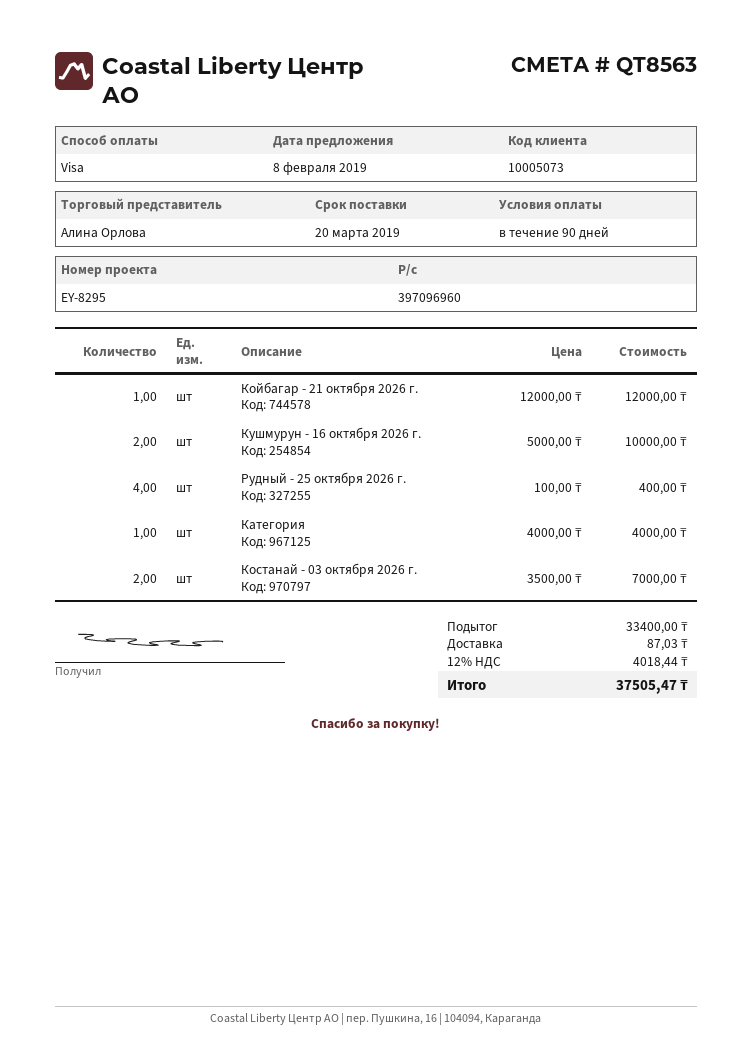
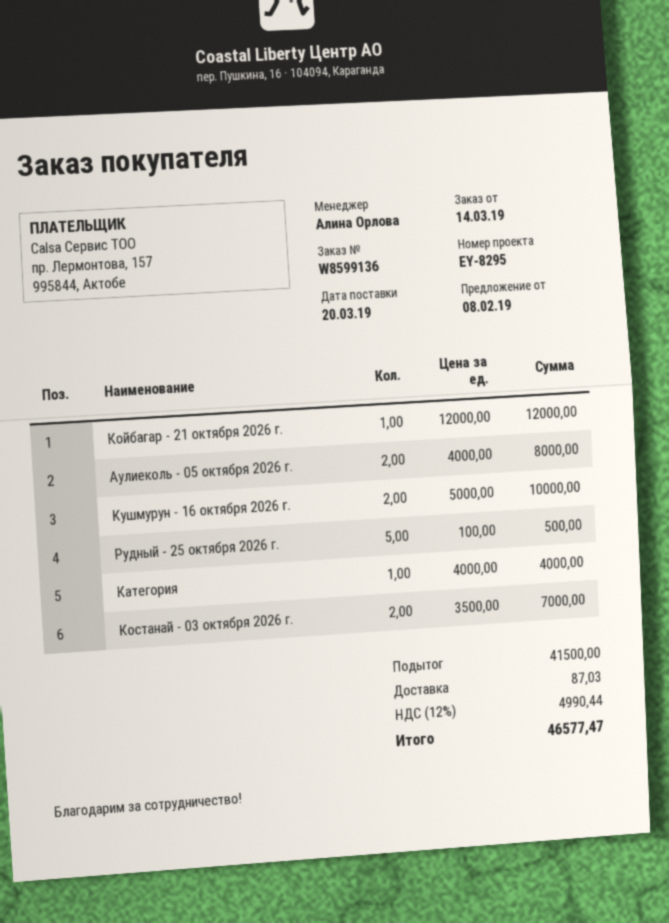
Рудный - 25 октября 2026 г.: 4 x 100.00 = 400.00 -> 5 x 100.00 = 500.00
Аулиеколь - 05 октября 2026 г.: none -> 2 x 4000.00 = 8000.00
subtotal: 33400.00 -> 41500.00
tax: 12% = 4018.44 -> 12% = 4990.44
total: 37505.47 -> 46577.47

